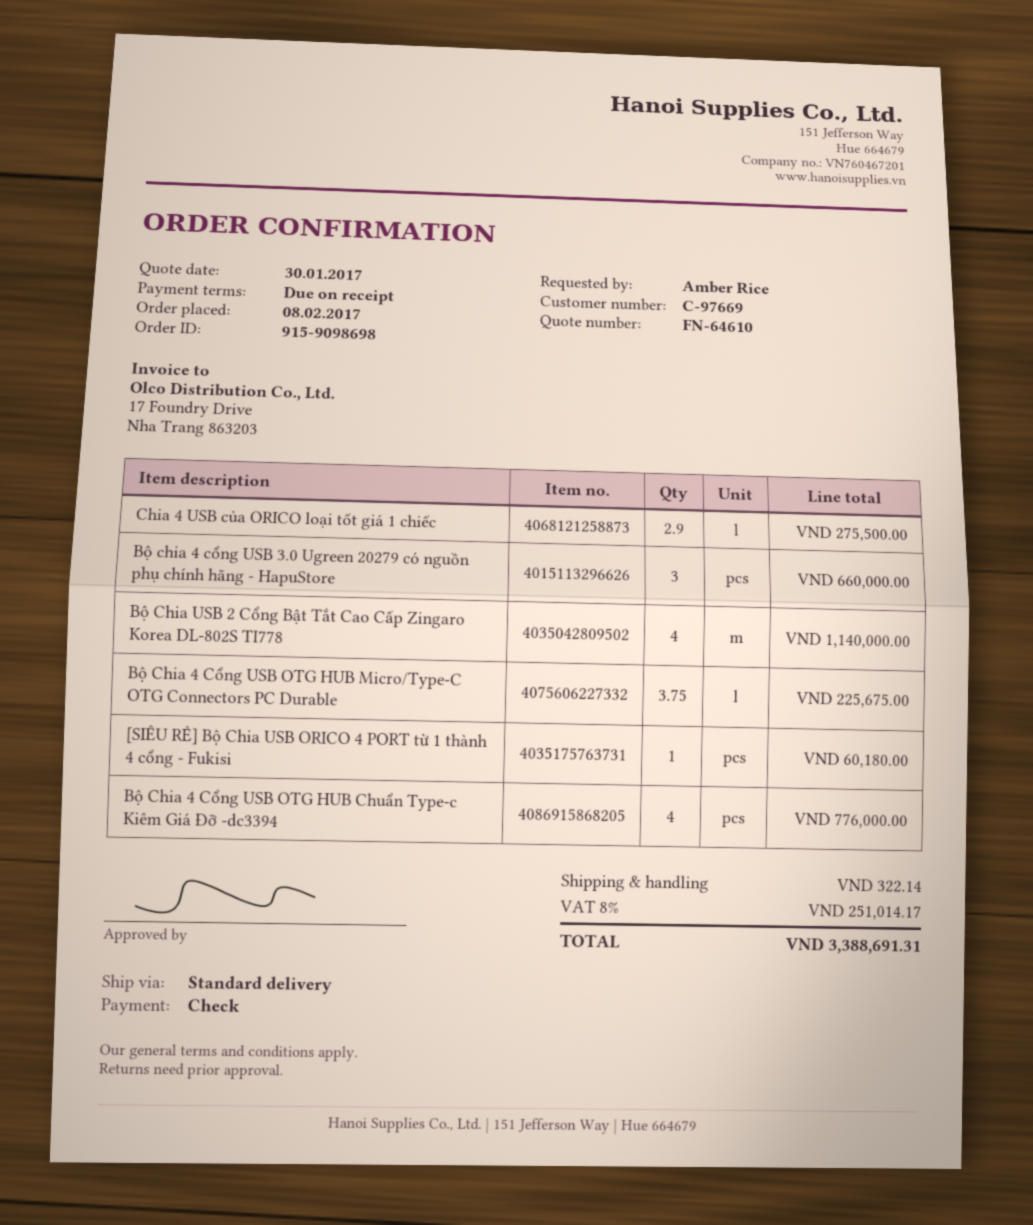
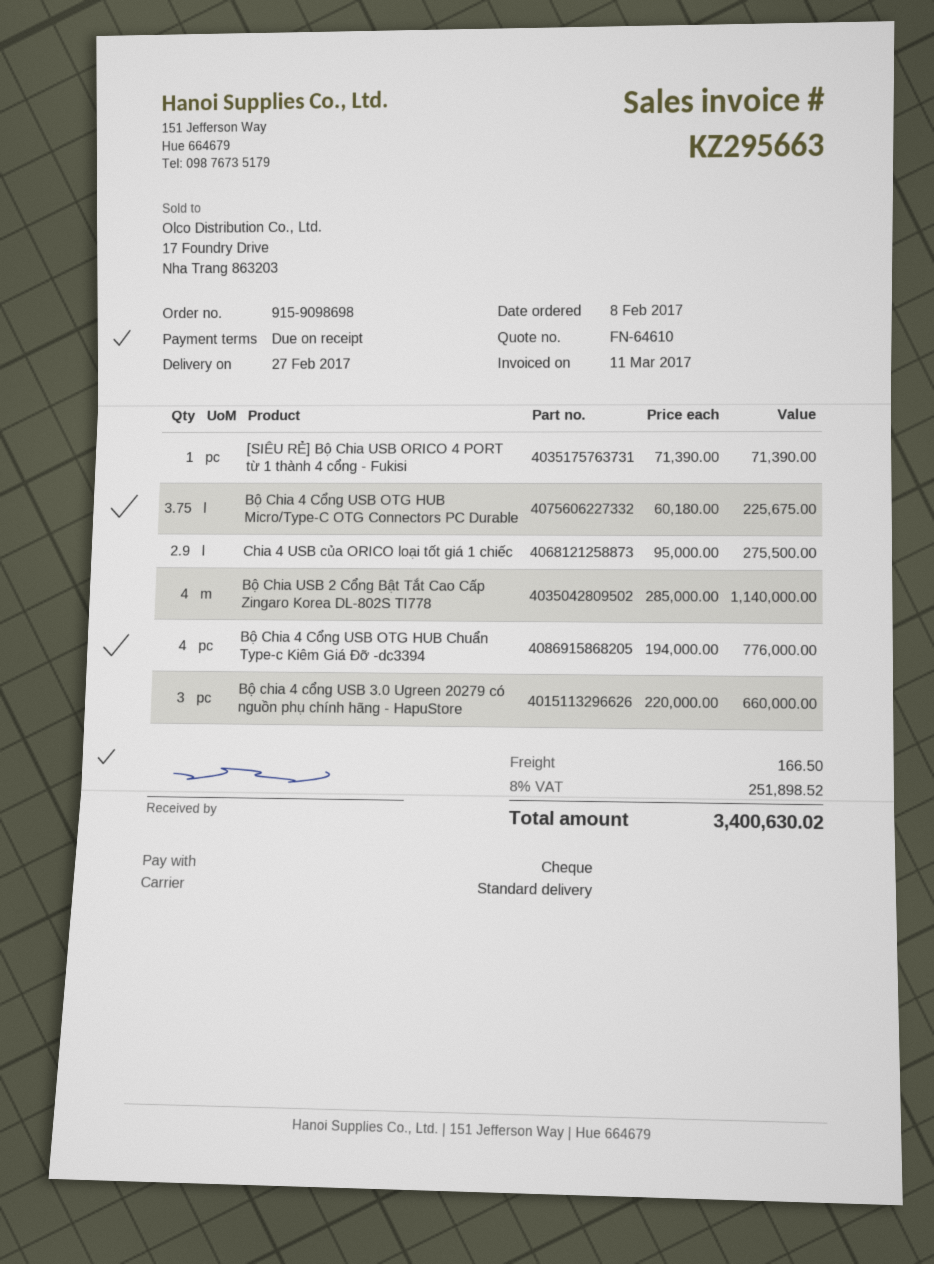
[SIÊU RẺ] Bộ Chia USB ORICO 4 PORT từ 1 thành 4 cổng - Fukisi: 1 for 60180.00 -> 1 for 71390.00
shipping: 322.14 -> 166.50
tax: 8% = 251014.17 -> 8% = 251898.52
total: 3388691.31 -> 3400630.02

